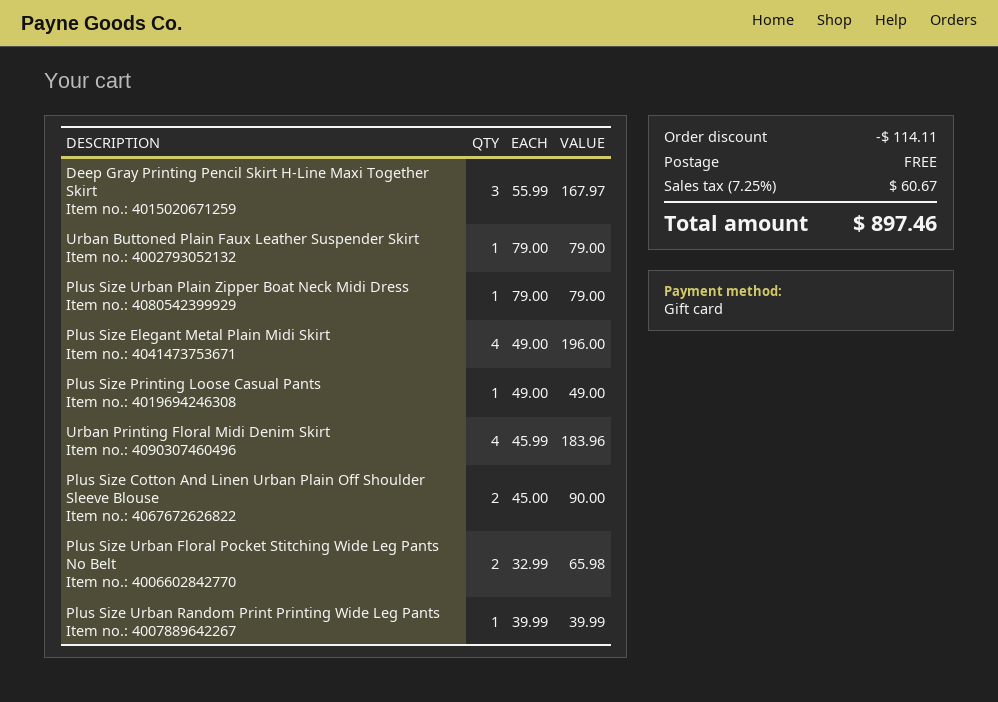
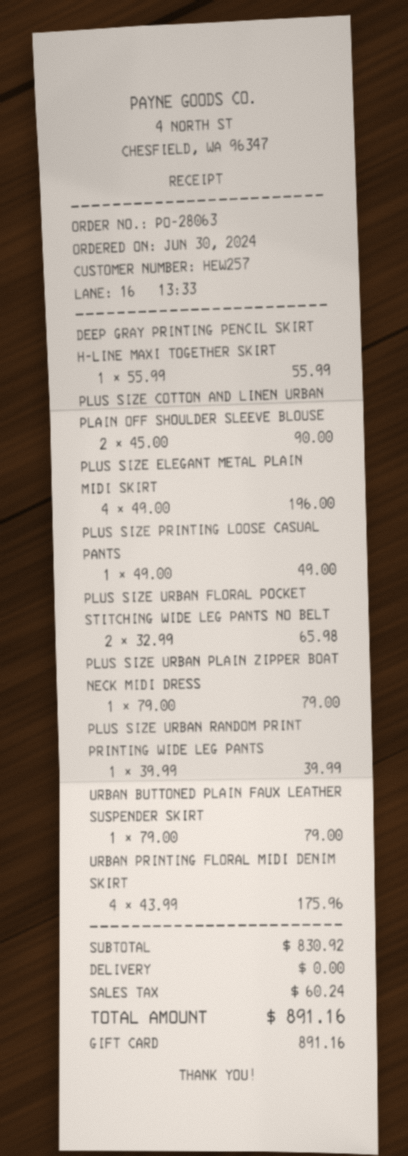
Deep Gray Printing Pencil Skirt H-Line Maxi Together Skirt: 3 x 55.99 = 167.97 -> 1 x 55.99 = 55.99
Urban Printing Floral Midi Denim Skirt: 4 x 45.99 = 183.96 -> 4 x 43.99 = 175.96
discount: 114.11 -> none
tax: 60.67 -> 60.24
total: 897.46 -> 891.16

